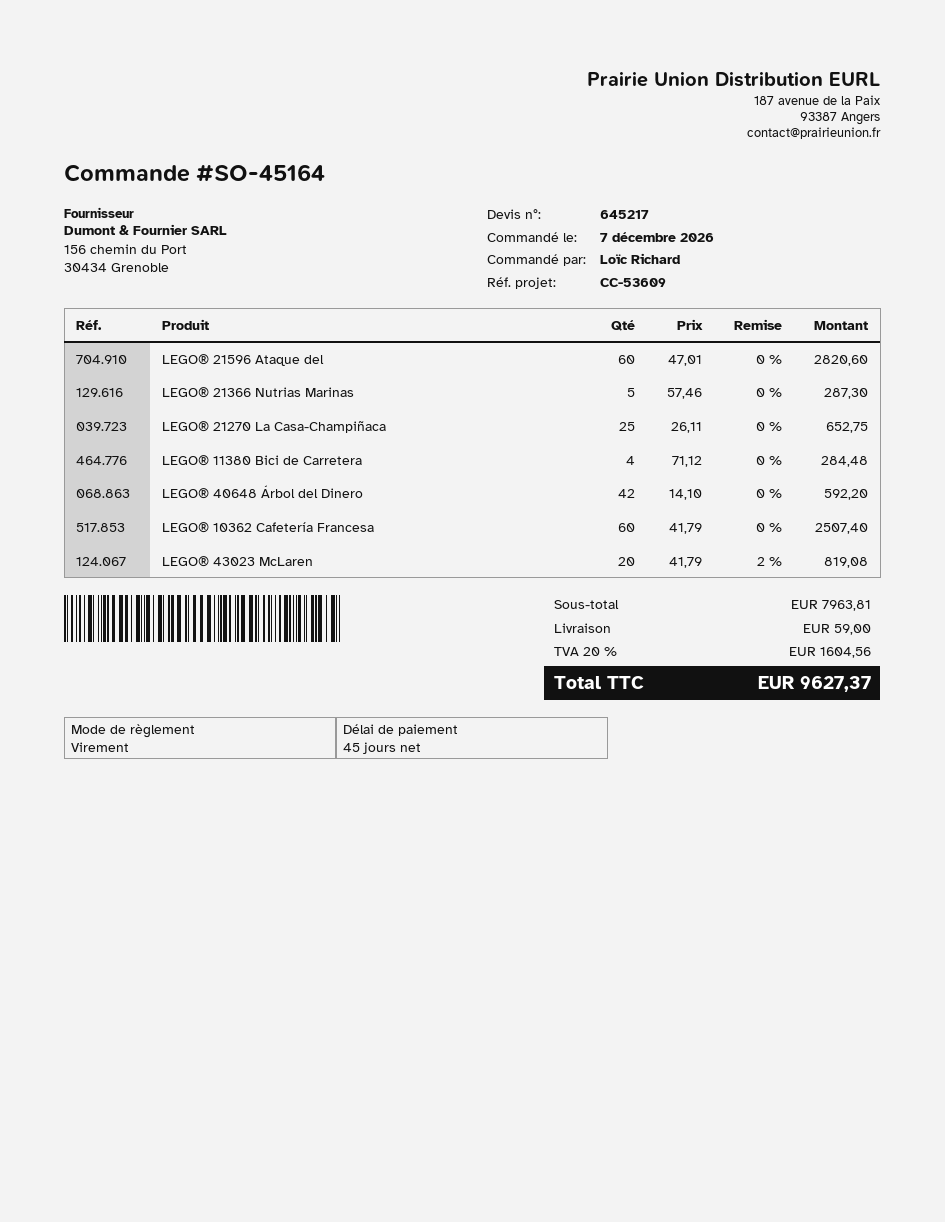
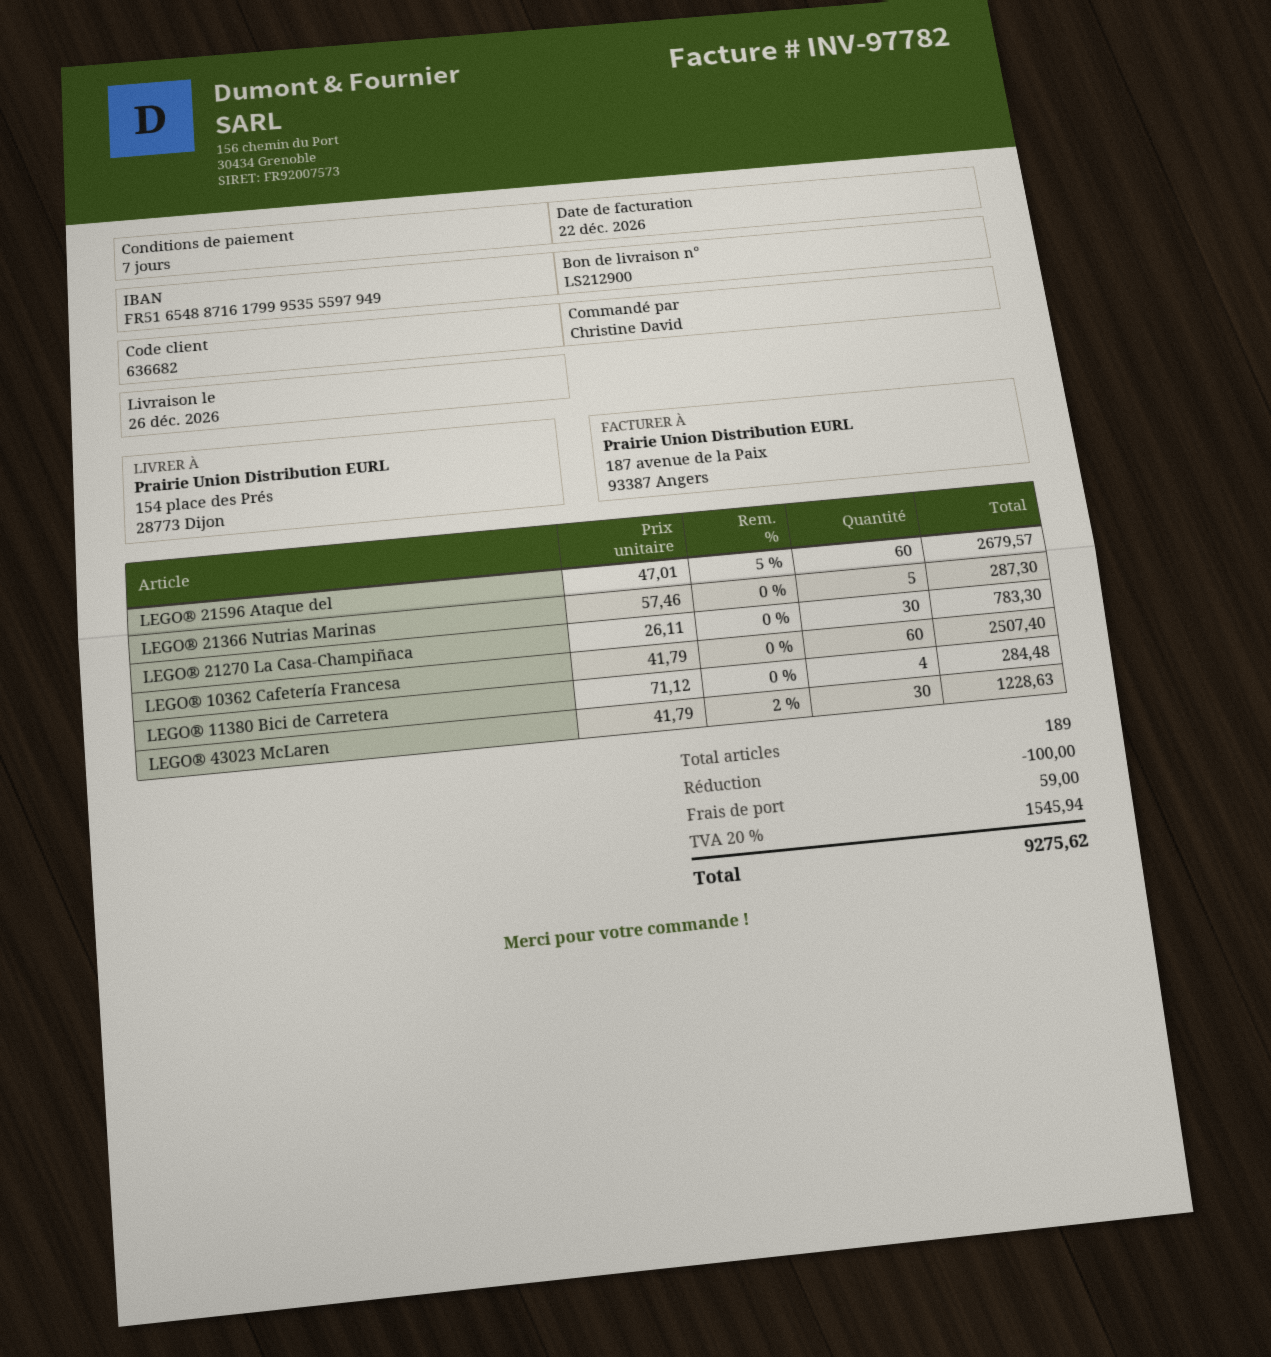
payment terms: 45 days -> 7 days
ordered by: Loïc Richard -> Christine David
LEGO® 21596 Ataque del: 60 x 47.01 = 2820.60 -> 60 x 47.01 - 5% = 2679.57
LEGO® 21270 La Casa-Champiñaca: 25 x 26.11 = 652.75 -> 30 x 26.11 = 783.30
LEGO® 40648 Árbol del Dinero: 42 x 14.10 = 592.20 -> none
LEGO® 43023 McLaren: 20 x 41.79 - 2% = 819.08 -> 30 x 41.79 - 2% = 1228.63
discount: none -> 100.00
tax: 20% = 1604.56 -> 20% = 1545.94
total: 9627.37 -> 9275.62

